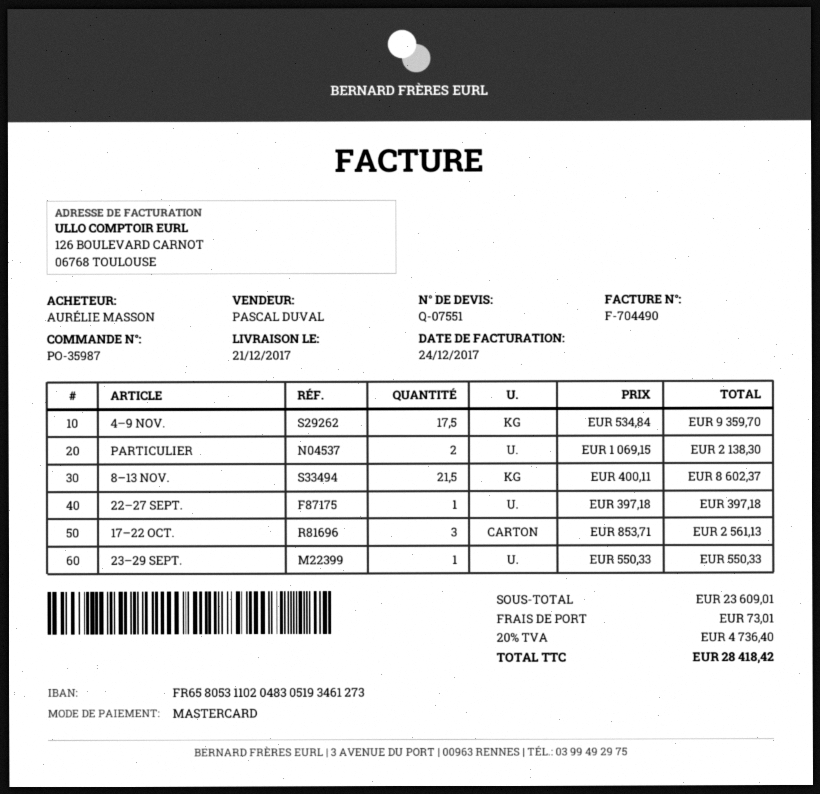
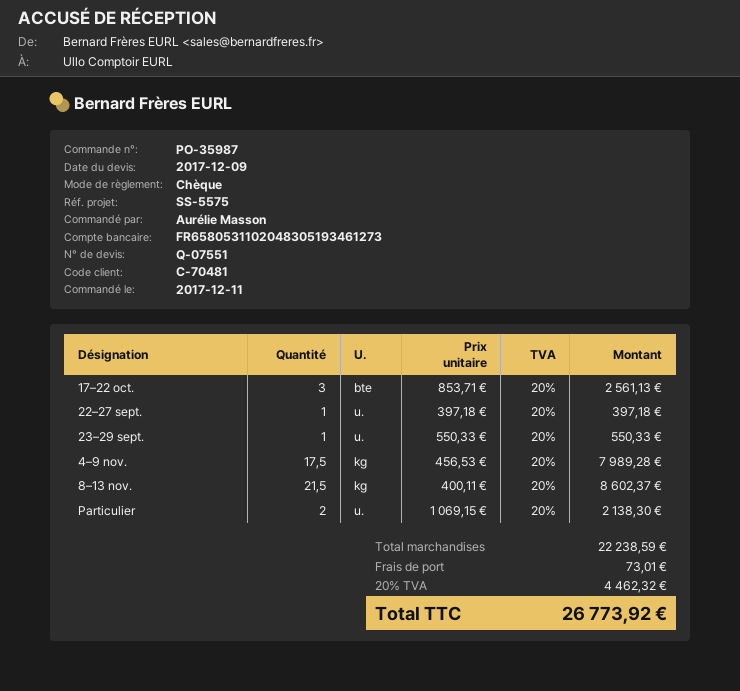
payment method: Mastercard -> cheque
4–9 NOV.: 17.5 x 534.84 = 9359.70 -> 17.5 x 456.53 = 7989.28
subtotal: 23609.01 -> 22238.59
tax: 20% = 4736.40 -> 20% = 4462.32
total: 28418.42 -> 26773.92

